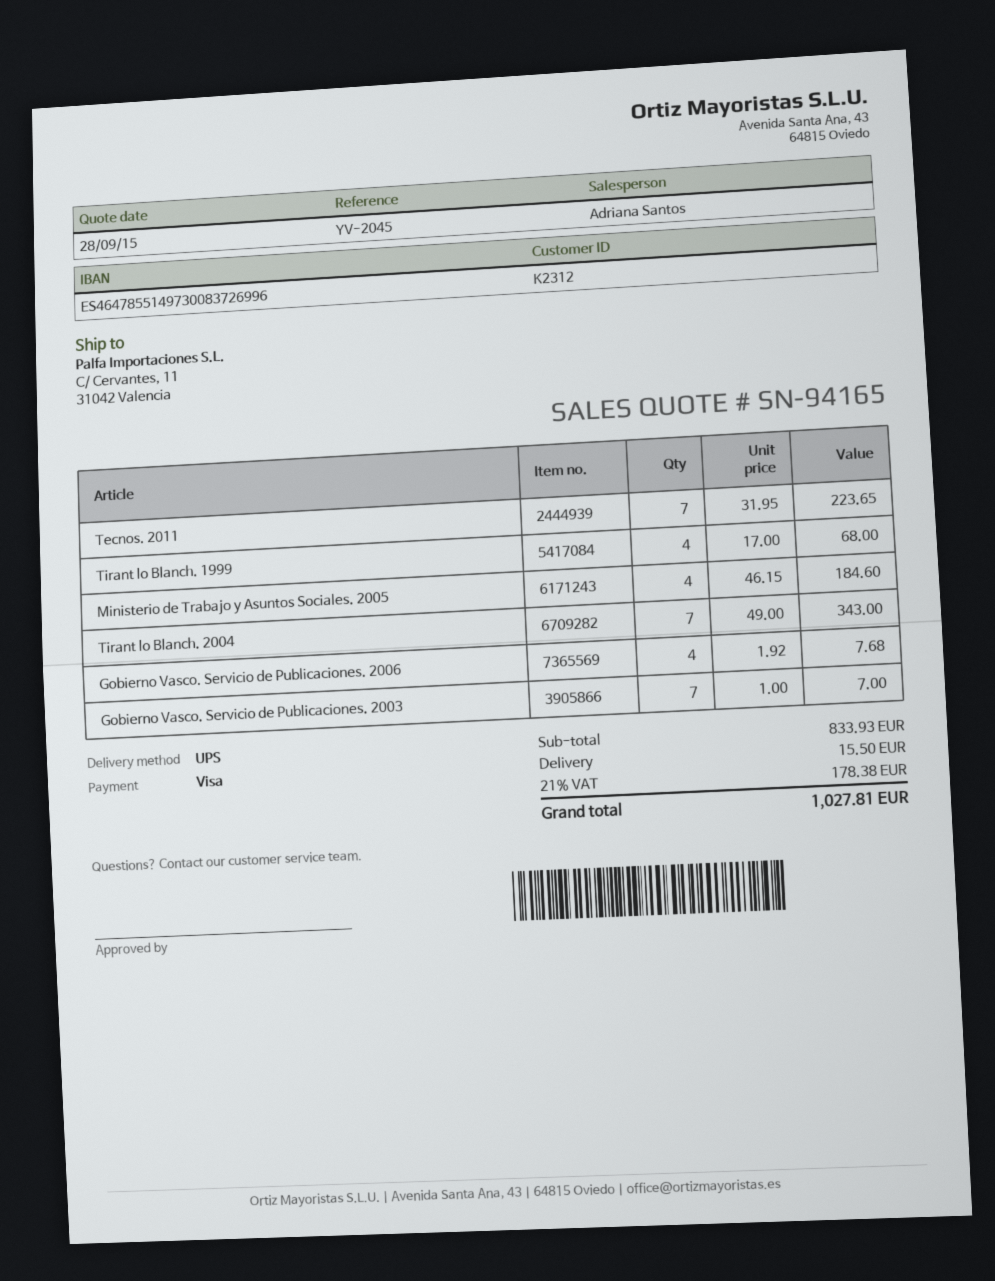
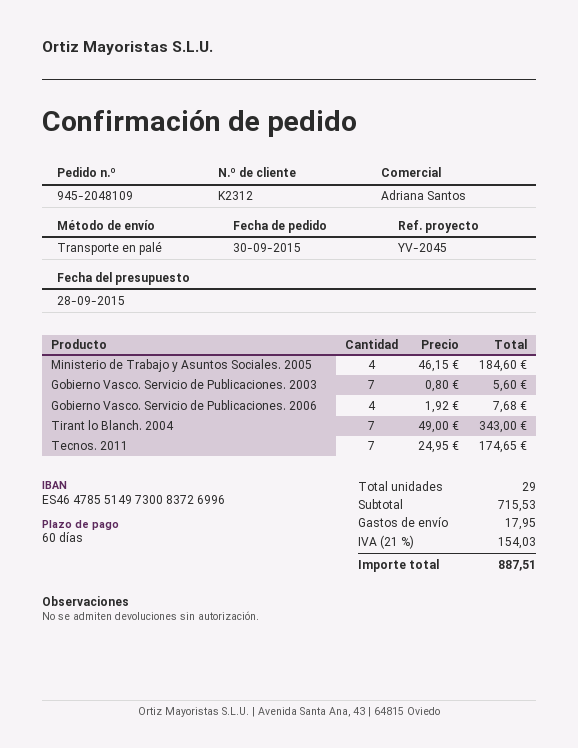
shipping method: UPS -> pallet freight
Tecnos. 2011: 7 x 31.95 = 223.65 -> 7 x 24.95 = 174.65
Tirant lo Blanch. 1999: 4 x 17.00 = 68.00 -> none
Gobierno Vasco. Servicio de Publicaciones. 2003: 7 x 1.00 = 7.00 -> 7 x 0.80 = 5.60
subtotal: 833.93 -> 715.53
shipping: 15.50 -> 17.95
tax: 21% = 178.38 -> 21% = 154.03
total: 1027.81 -> 887.51

